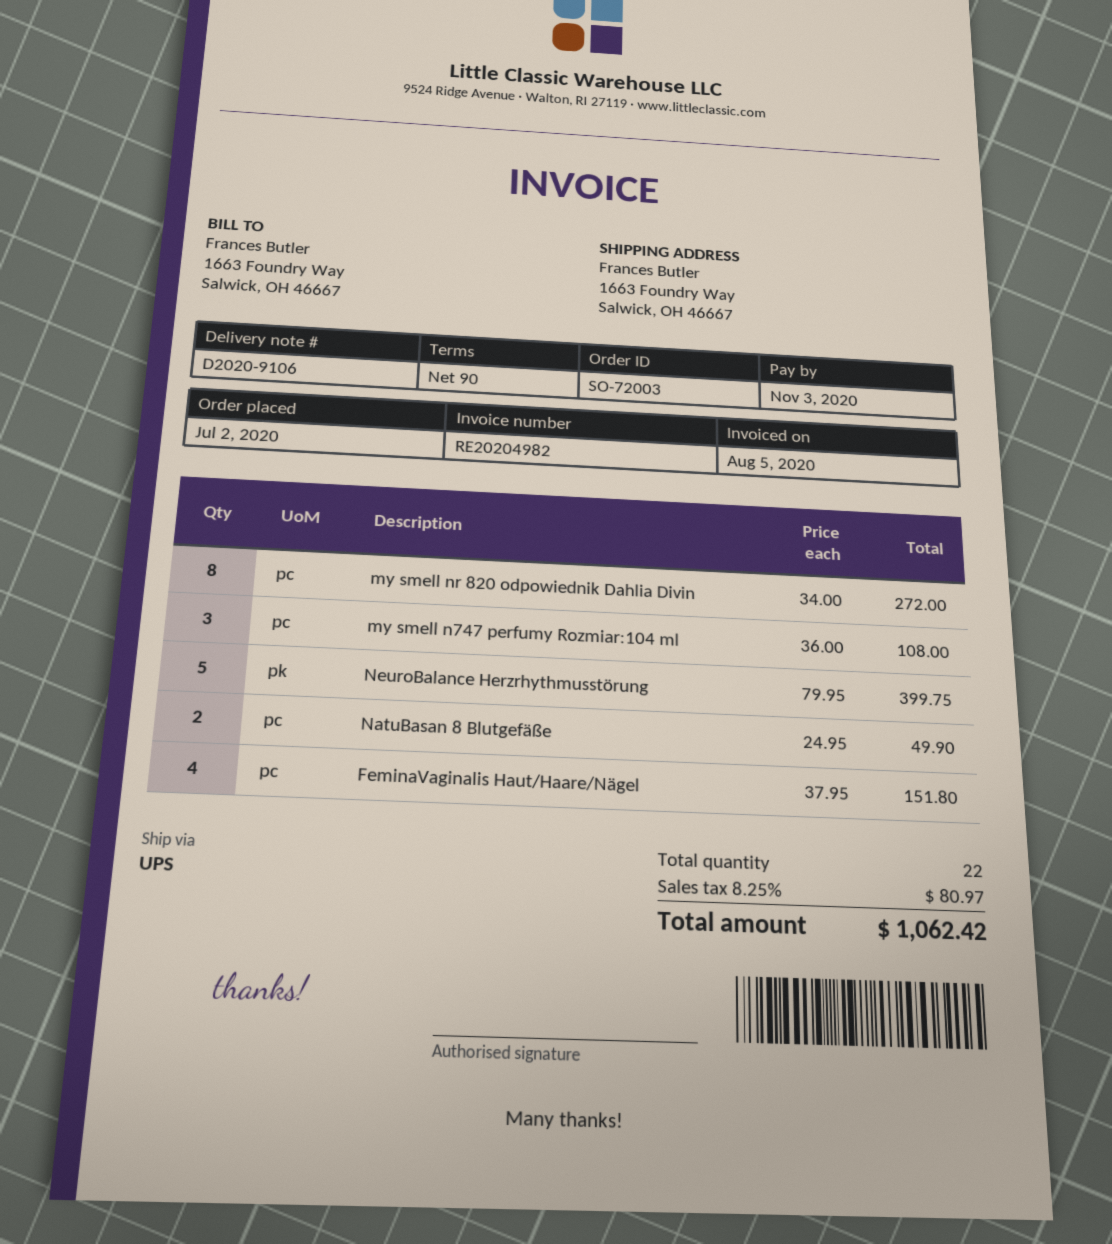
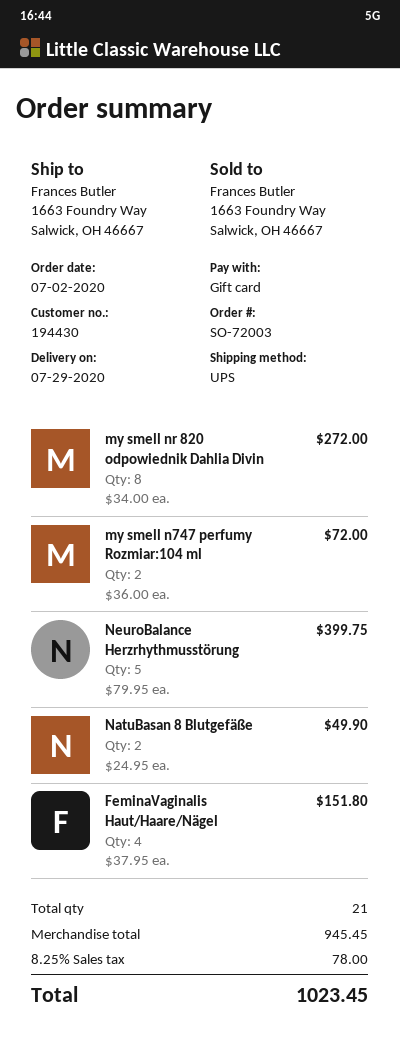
my smell n747 perfumy Rozmiar:104 ml: 3 x 36.00 = 108.00 -> 2 x 36.00 = 72.00
total quantity: 22 -> 21
tax: 8.25% = 80.97 -> 8.25% = 78.00
total: 1062.42 -> 1023.45

